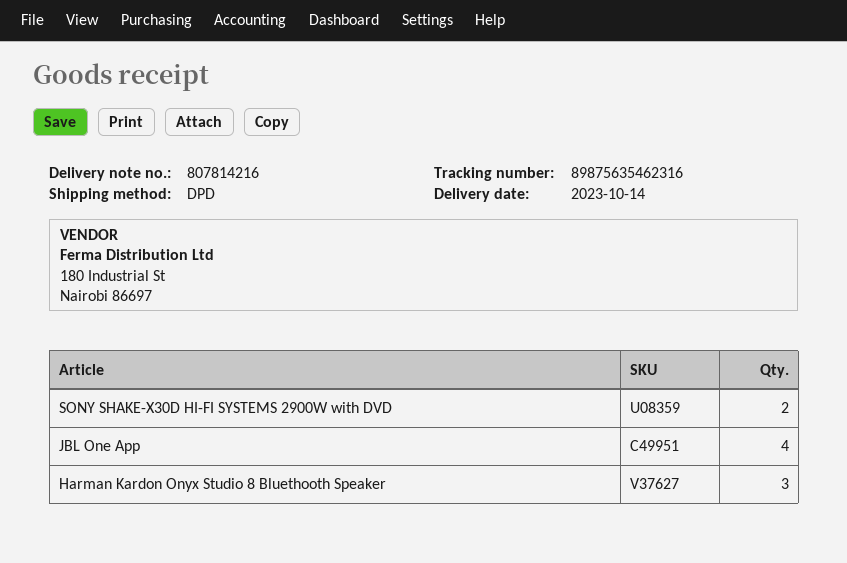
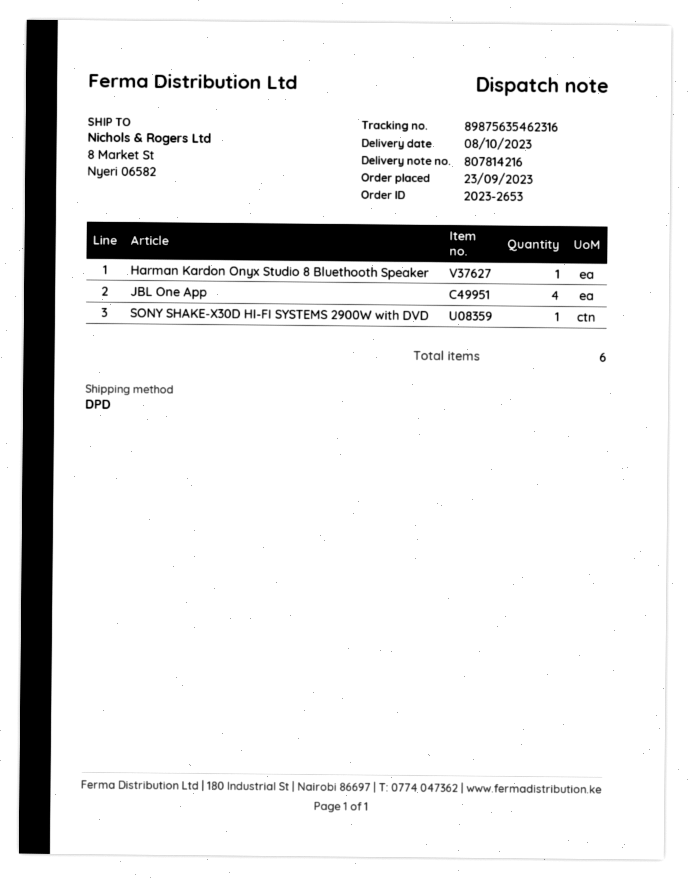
delivery date: 2023-10-14 -> 2023-10-08
SONY SHAKE-X30D HI-FI SYSTEMS 2900W with DVD: 2 -> 1
Harman Kardon Onyx Studio 8 Bluethooth Speaker: 3 -> 1

